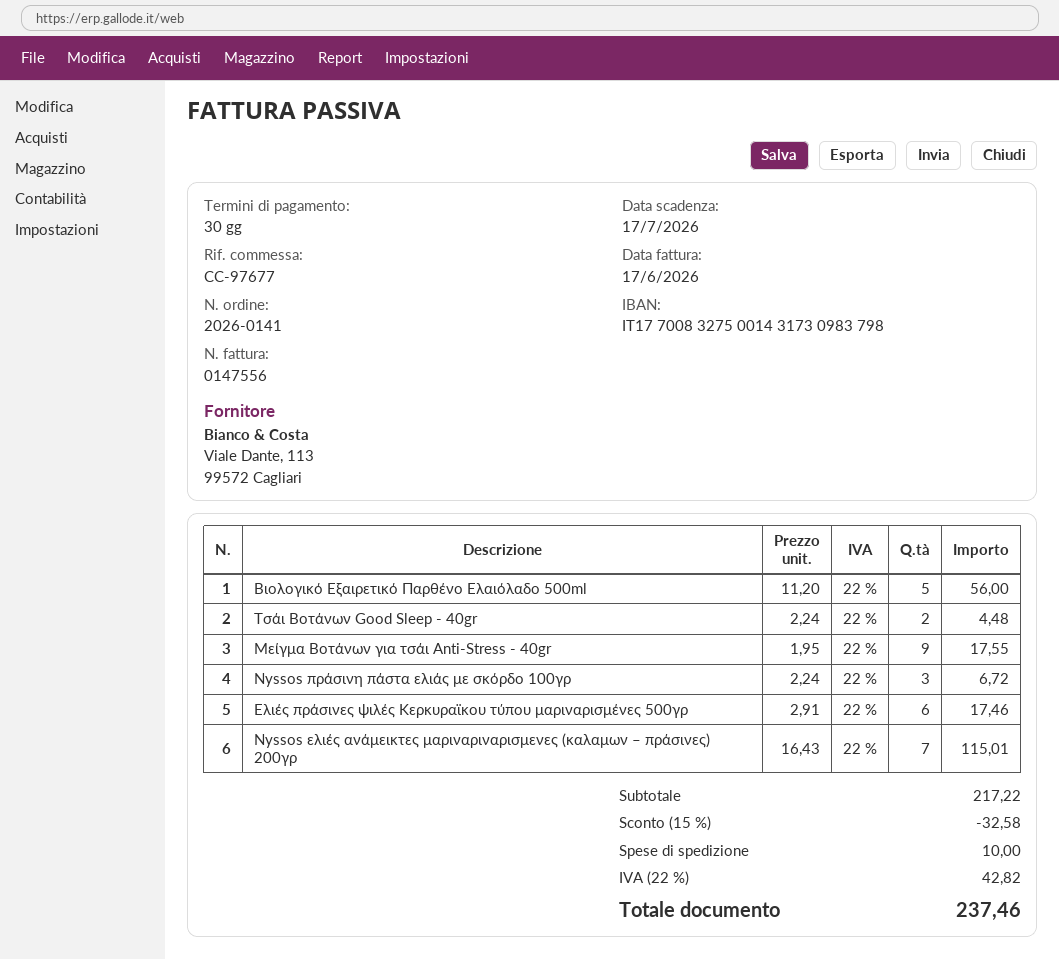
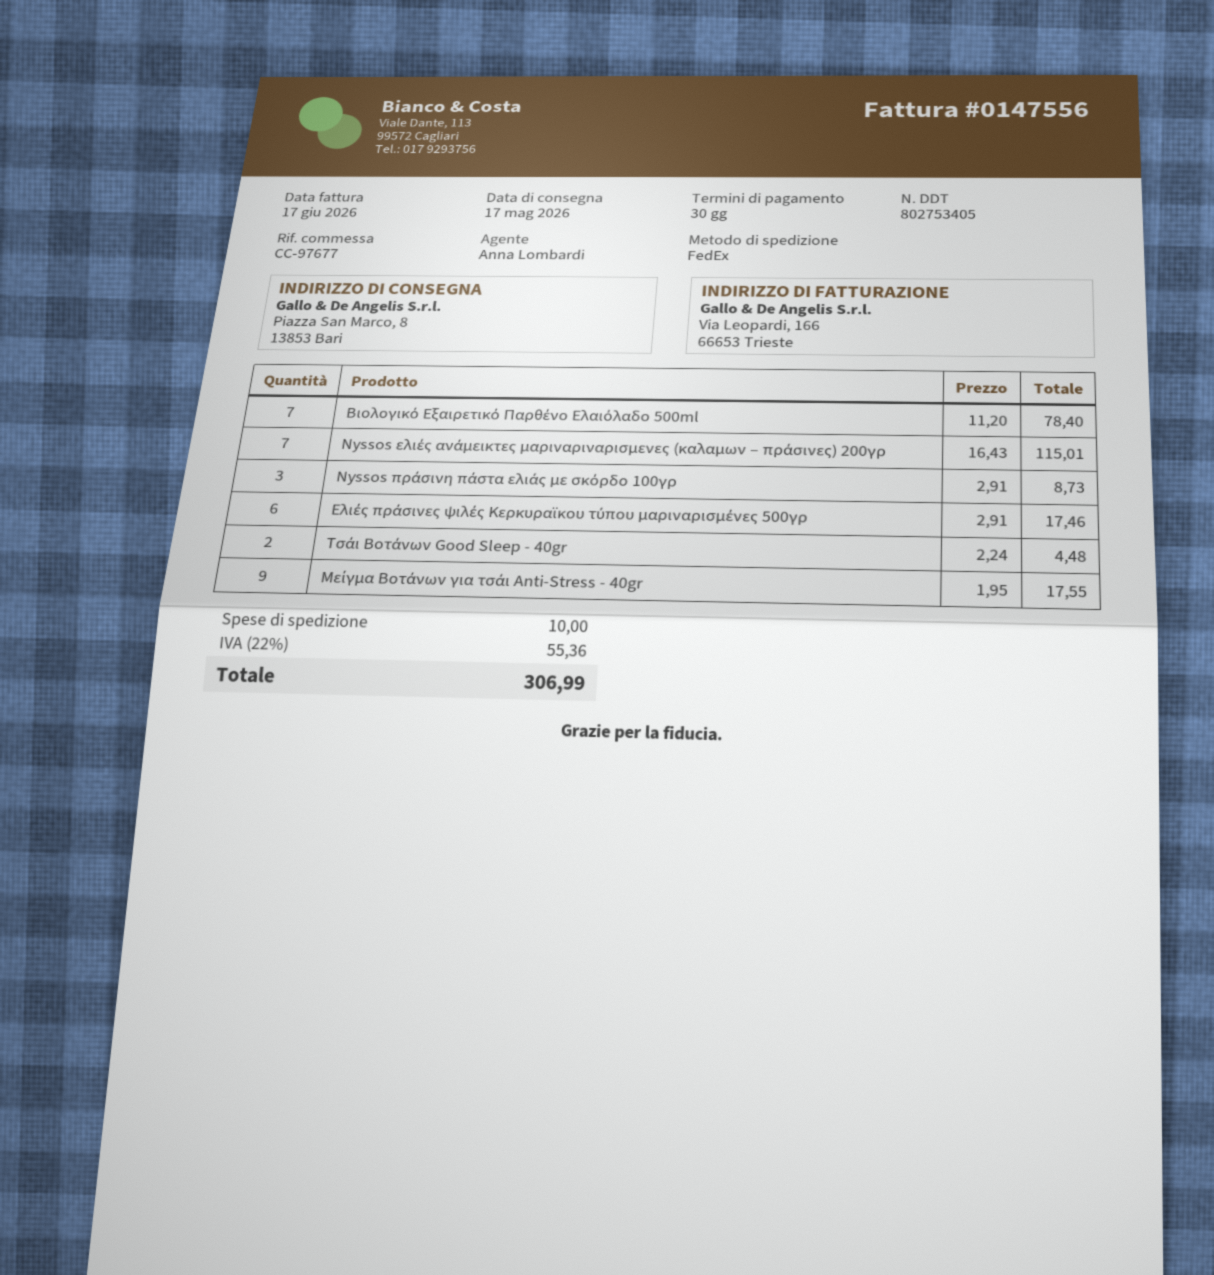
Βιολογικό Εξαιρετικό Παρθένο Ελαιόλαδο 500ml: 5 x 11.20 = 56.00 -> 7 x 11.20 = 78.40
Nyssos πράσινη πάστα ελιάς με σκόρδο 100γρ: 3 x 2.24 = 6.72 -> 3 x 2.91 = 8.73
discount: 15% = 32.58 -> none
tax: 22% = 42.82 -> 22% = 55.36
total: 237.46 -> 306.99

